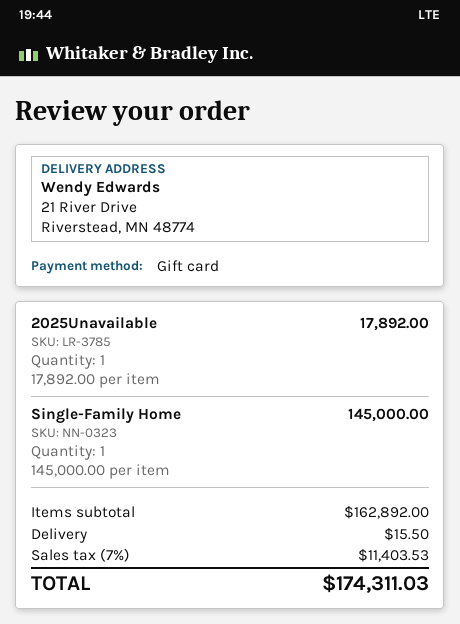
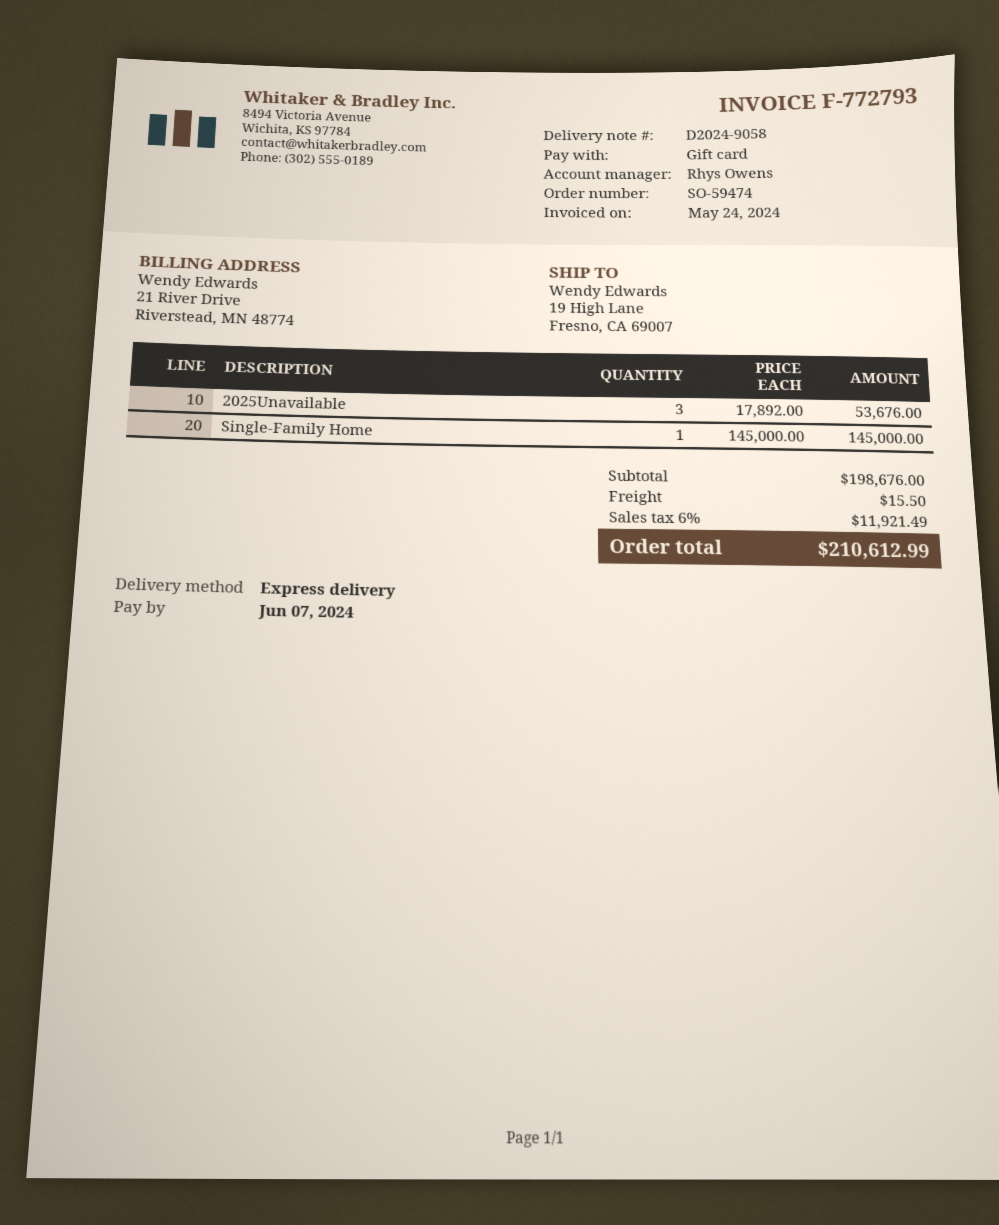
ship to: 21 River Drive, Riverstead, MN 48774 -> 19 High Lane, Fresno, CA 69007
2025Unavailable: 1 x 17892.00 = 17892.00 -> 3 x 17892.00 = 53676.00
subtotal: 162892.00 -> 198676.00
tax: 7% = 11403.53 -> 6% = 11921.49
total: 174311.03 -> 210612.99

